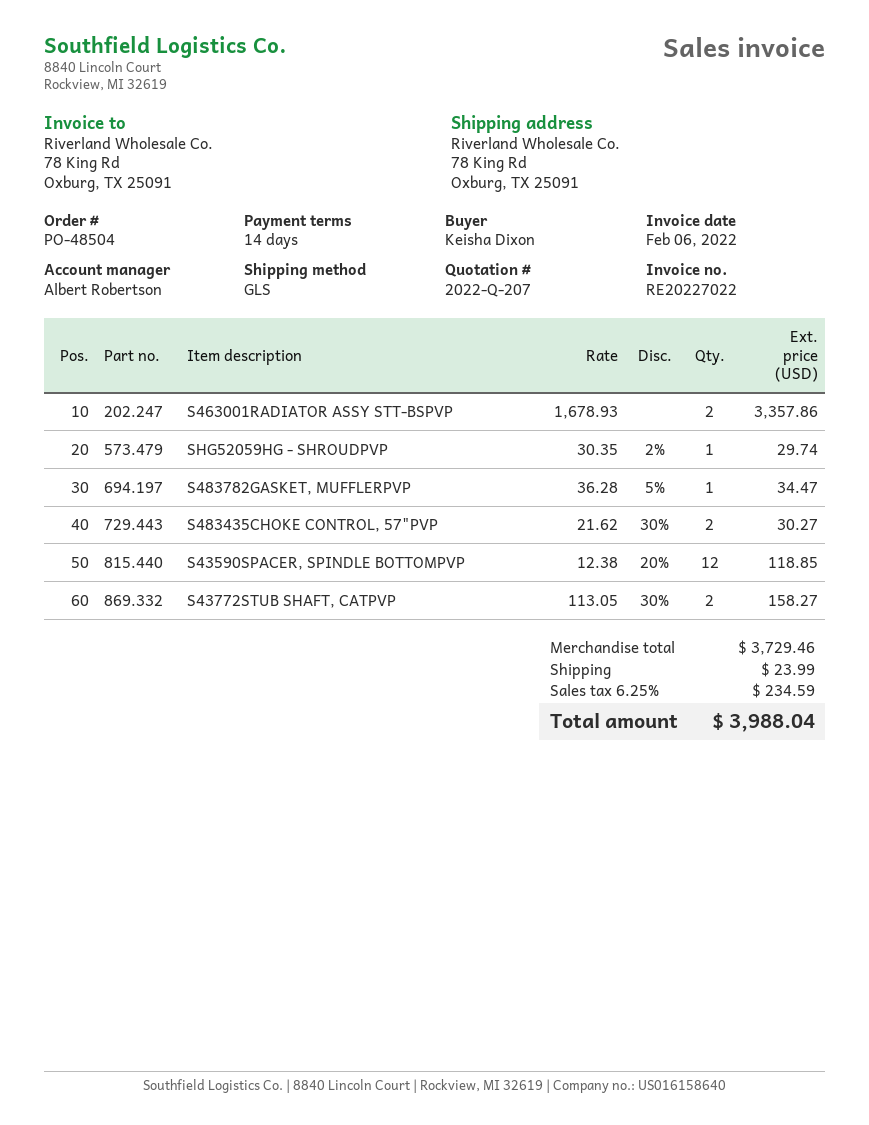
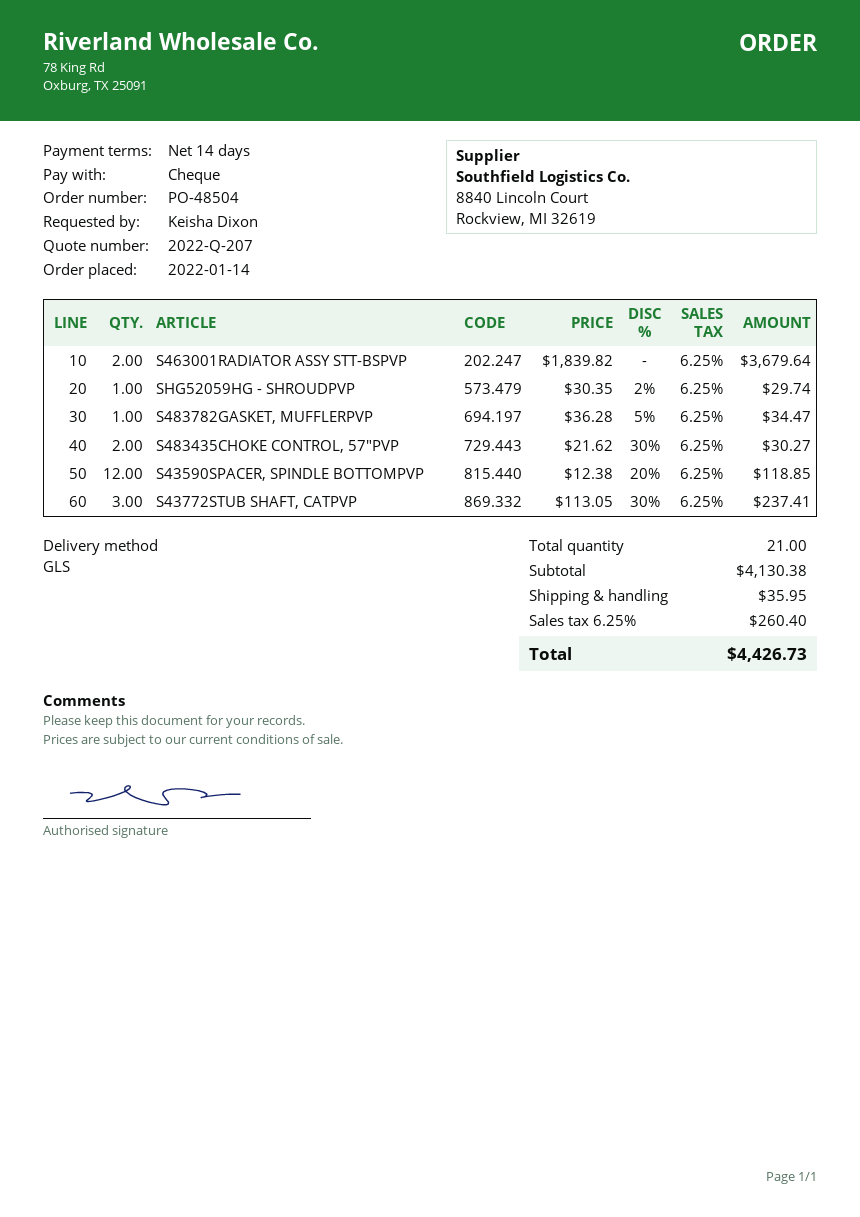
S463001RADIATOR ASSY STT-BSPVP: 2 x 1678.93 = 3357.86 -> 2 x 1839.82 = 3679.64
S43772STUB SHAFT, CATPVP: 2 x 113.05 - 30% = 158.27 -> 3 x 113.05 - 30% = 237.41
subtotal: 3729.46 -> 4130.38
shipping: 23.99 -> 35.95
tax: 6.25% = 234.59 -> 6.25% = 260.40
total: 3988.04 -> 4426.73

